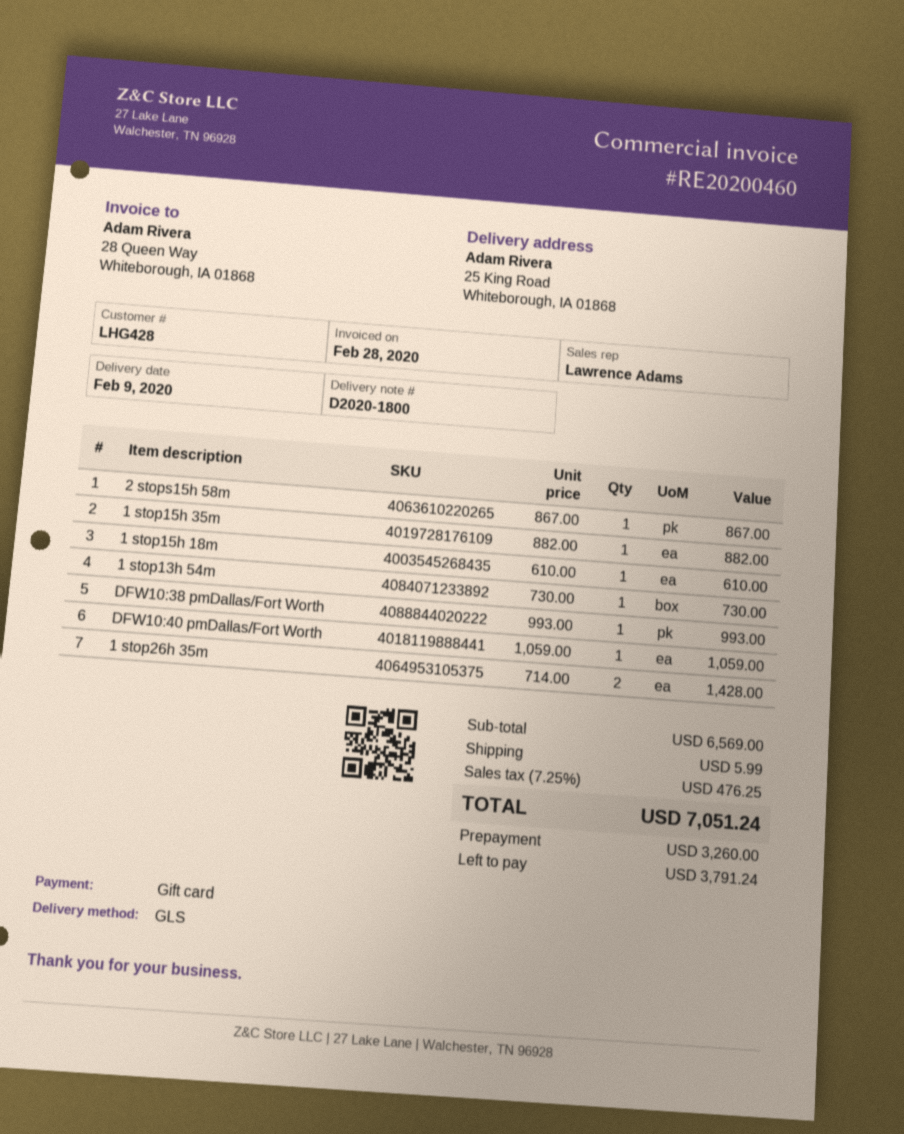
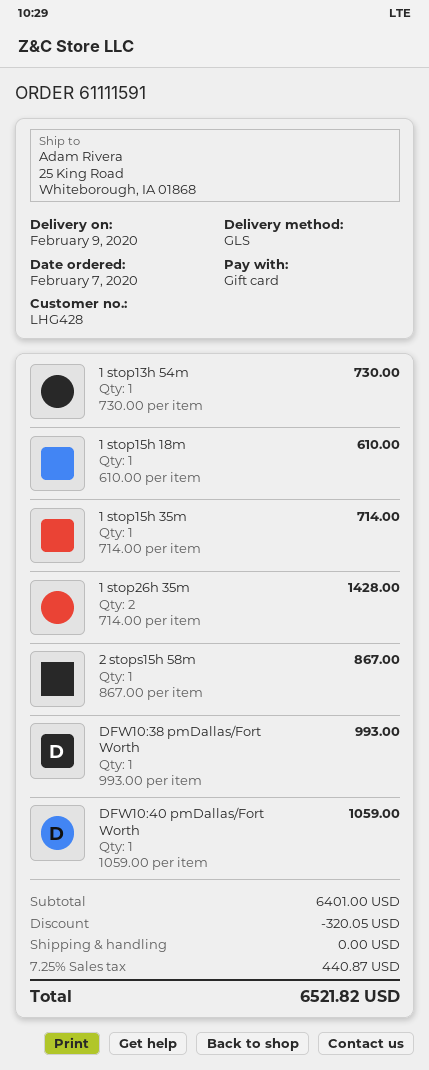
1 stop15h 35m: 1 x 882.00 = 882.00 -> 1 x 714.00 = 714.00
subtotal: 6569.00 -> 6401.00
discount: none -> 320.05
shipping: 5.99 -> 0.00
tax: 7.25% = 476.25 -> 7.25% = 440.87
total: 7051.24 -> 6521.82

